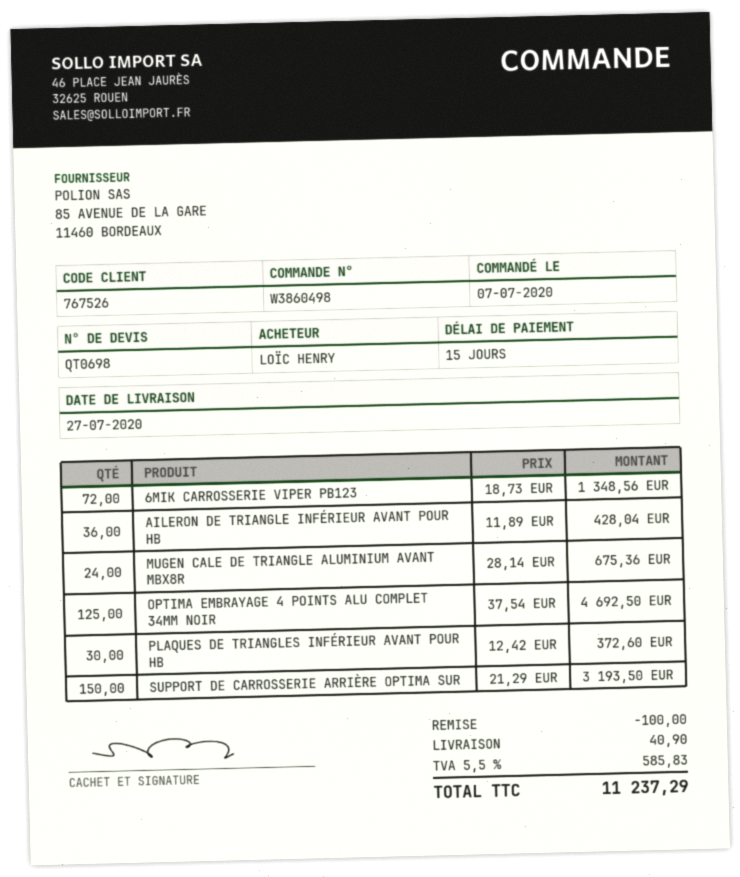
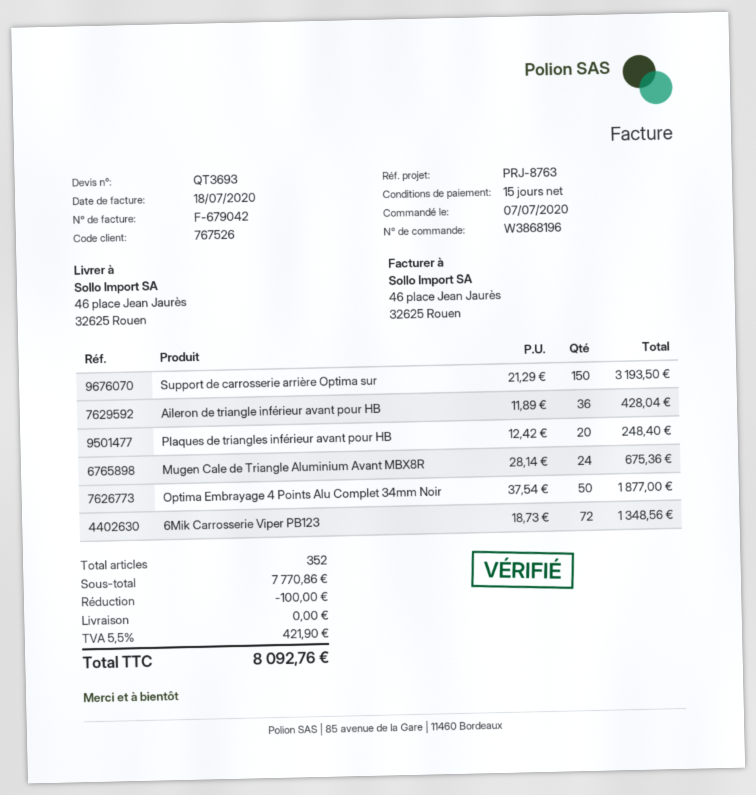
quote number: QT0698 -> QT3693
order number: W3860498 -> W3868196
OPTIMA EMBRAYAGE 4 POINTS ALU COMPLET 34MM NOIR: 125 x 37.54 = 4692.50 -> 50 x 37.54 = 1877.00
PLAQUES DE TRIANGLES INFÉRIEUR AVANT POUR HB: 30 x 12.42 = 372.60 -> 20 x 12.42 = 248.40
shipping: 40.90 -> 0.00
tax: 5.5% = 585.83 -> 5.5% = 421.90
total: 11237.29 -> 8092.76

